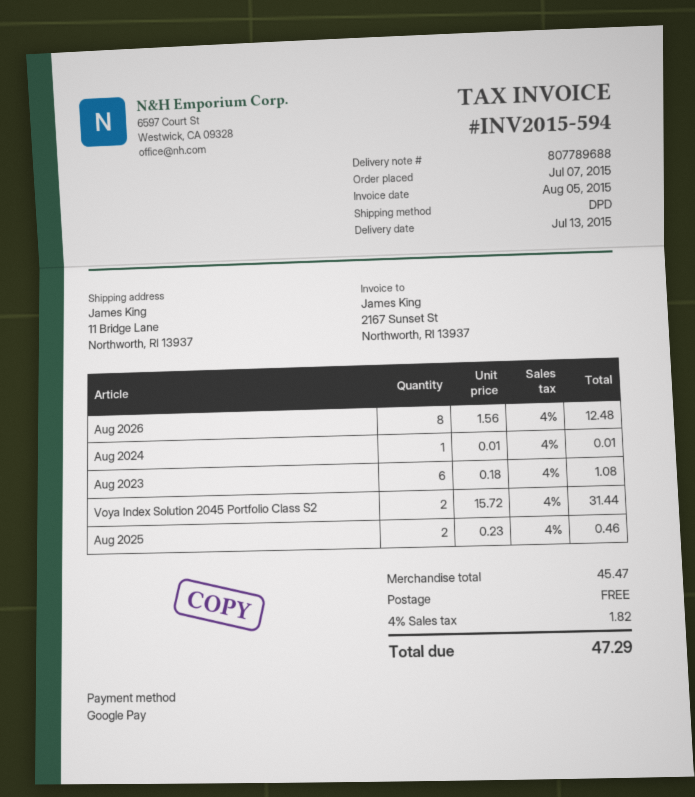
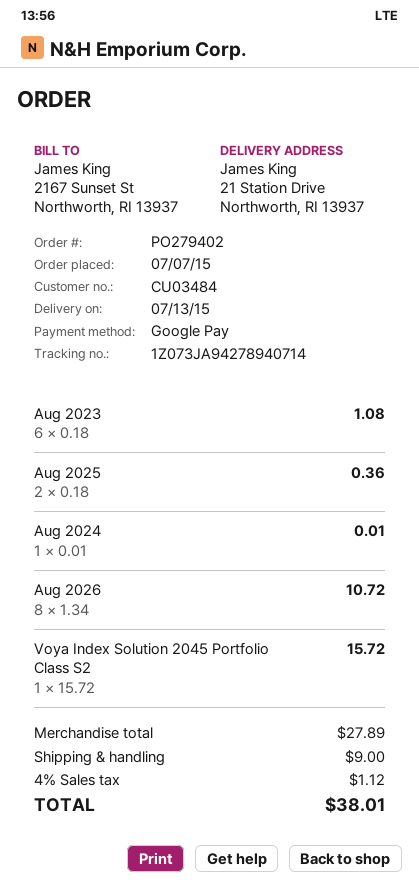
ship to: 11 Bridge Lane, Northworth, RI 13937 -> 21 Station Drive, Northworth, RI 13937
Aug 2026: 8 x 1.56 = 12.48 -> 8 x 1.34 = 10.72
Voya Index Solution 2045 Portfolio Class S2: 2 x 15.72 = 31.44 -> 1 x 15.72 = 15.72
Aug 2025: 2 x 0.23 = 0.46 -> 2 x 0.18 = 0.36
subtotal: 45.47 -> 27.89
shipping: 0.00 -> 9.00
tax: 4% = 1.82 -> 4% = 1.12
total: 47.29 -> 38.01

